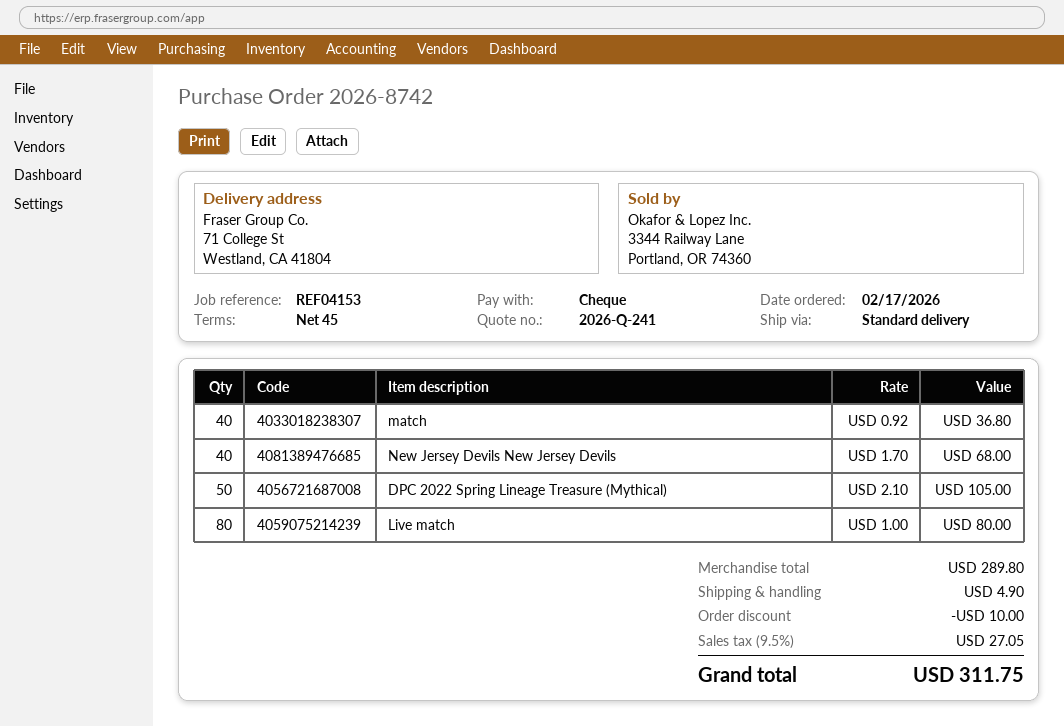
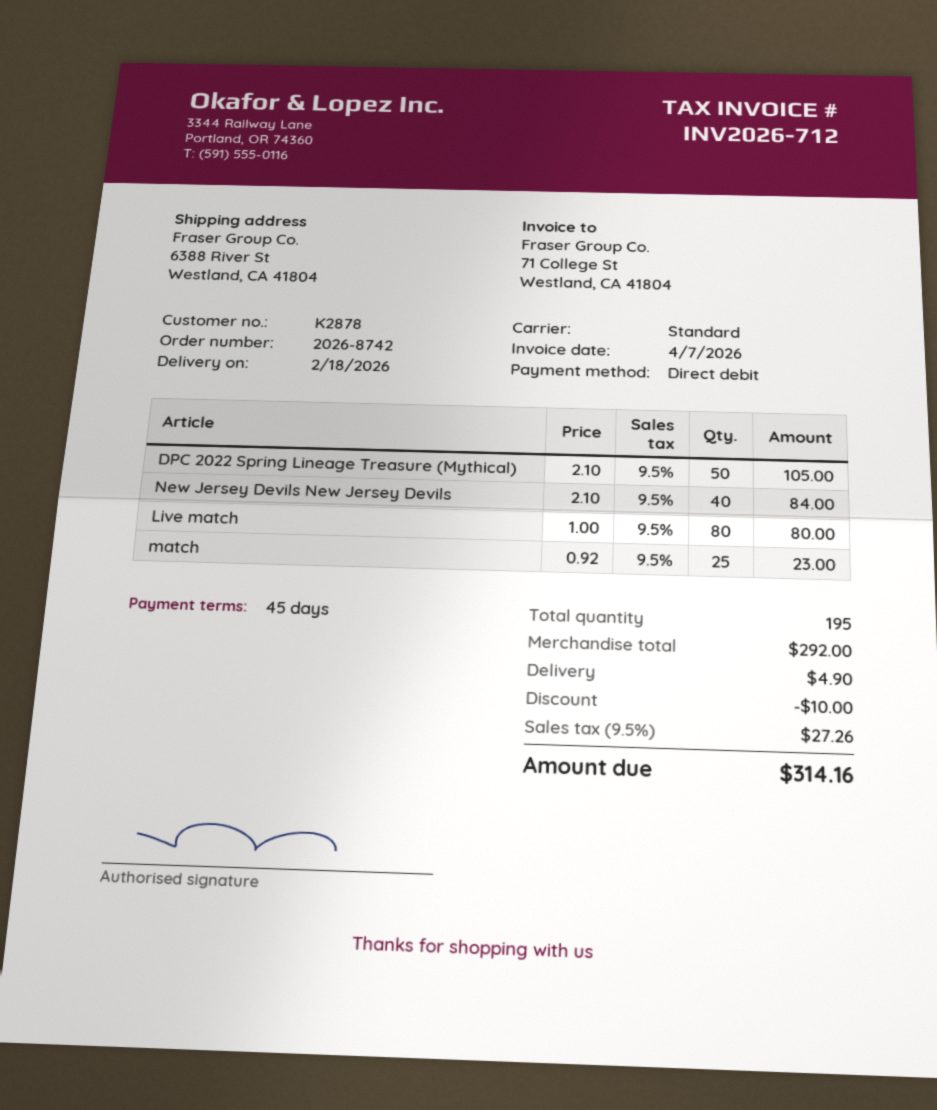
payment method: cheque -> direct debit
ship to: 71 College St, Westland, CA 41804 -> 6388 River St, Westland, CA 41804
match: 40 x 0.92 = 36.80 -> 25 x 0.92 = 23.00
New Jersey Devils New Jersey Devils: 40 x 1.70 = 68.00 -> 40 x 2.10 = 84.00
subtotal: 289.80 -> 292.00
tax: 9.5% = 27.05 -> 9.5% = 27.26
total: 311.75 -> 314.16

